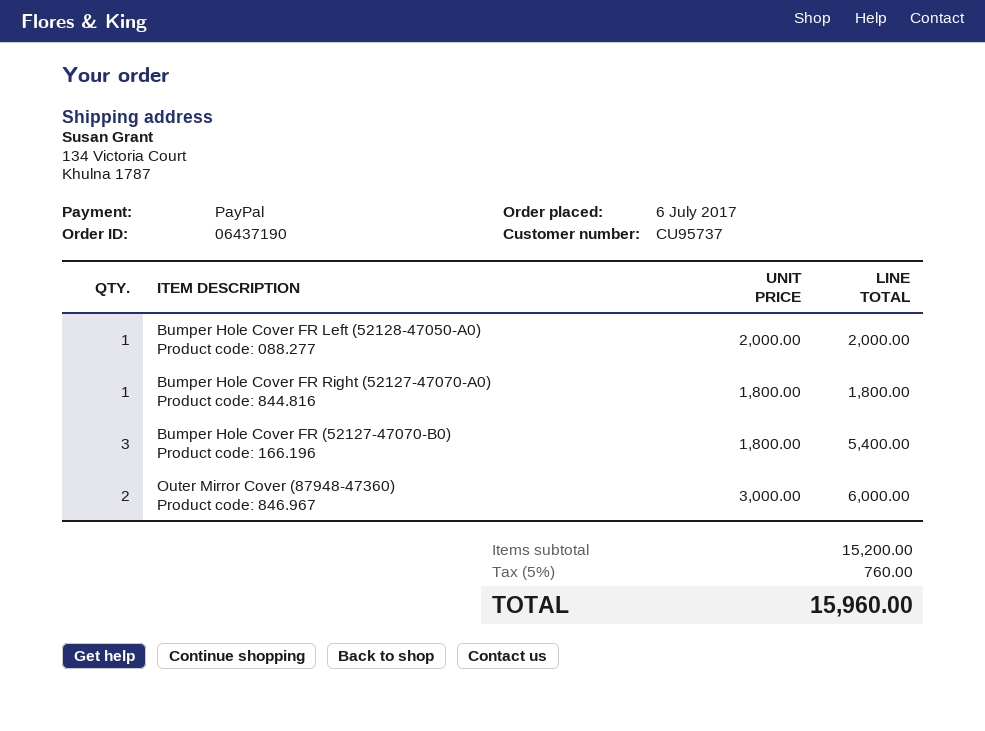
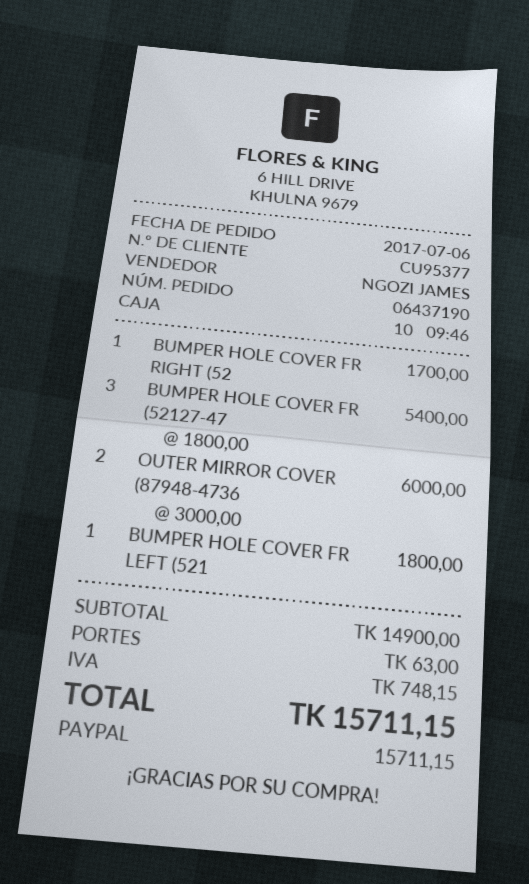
customer number: CU95737 -> CU95377
Bumper Hole Cover FR Left (52128-47050-A0): 1 x 2000.00 = 2000.00 -> 1 x 1800.00 = 1800.00
Bumper Hole Cover FR Right (52127-47070-A0): 1 x 1800.00 = 1800.00 -> 1 x 1700.00 = 1700.00
subtotal: 15200.00 -> 14900.00
shipping: none -> 63.00
tax: 760.00 -> 748.15
total: 15960.00 -> 15711.15

